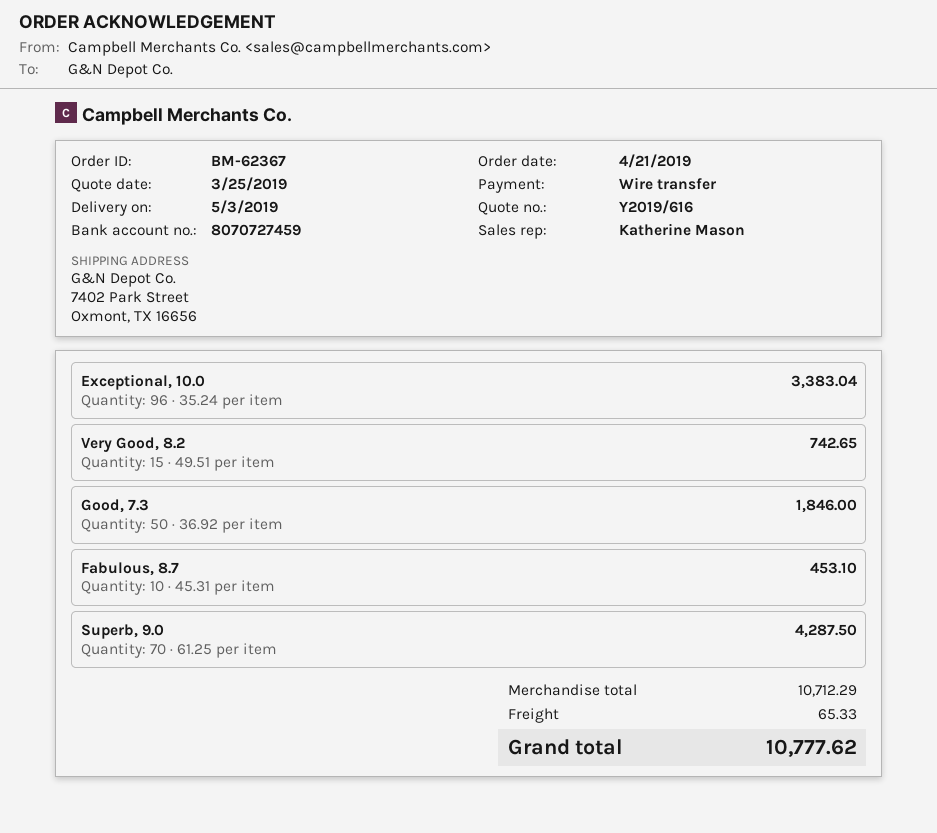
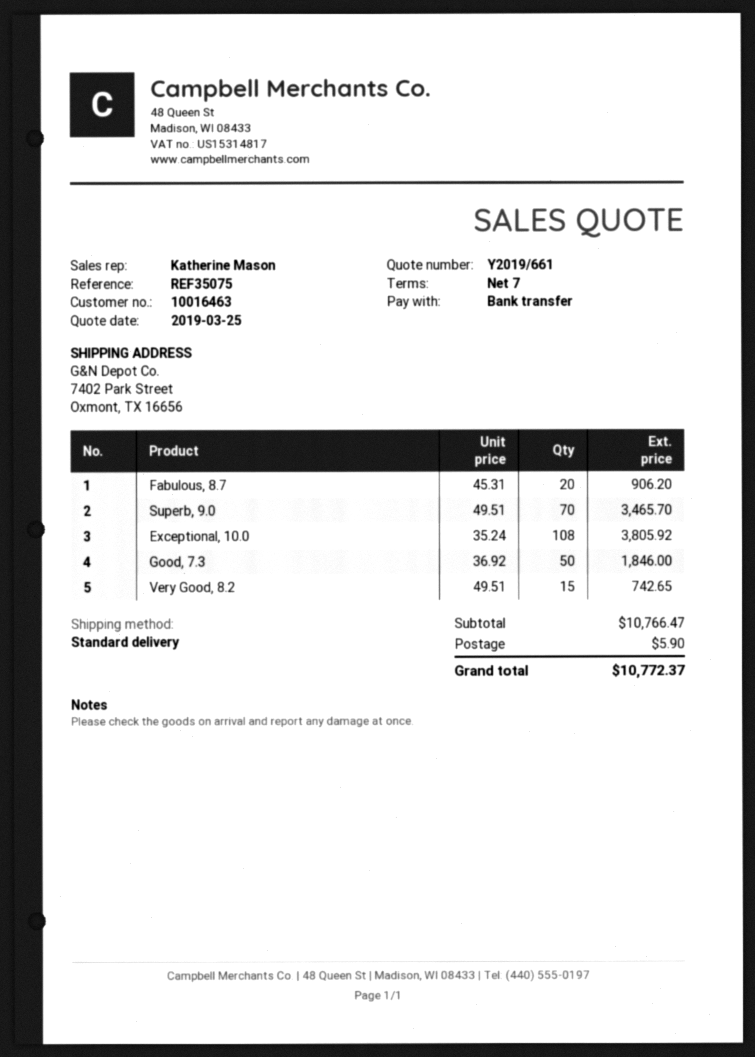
quote number: Y2019/616 -> Y2019/661
Exceptional, 10.0: 96 x 35.24 = 3383.04 -> 108 x 35.24 = 3805.92
Fabulous, 8.7: 10 x 45.31 = 453.10 -> 20 x 45.31 = 906.20
Superb, 9.0: 70 x 61.25 = 4287.50 -> 70 x 49.51 = 3465.70
subtotal: 10712.29 -> 10766.47
shipping: 65.33 -> 5.90
total: 10777.62 -> 10772.37

